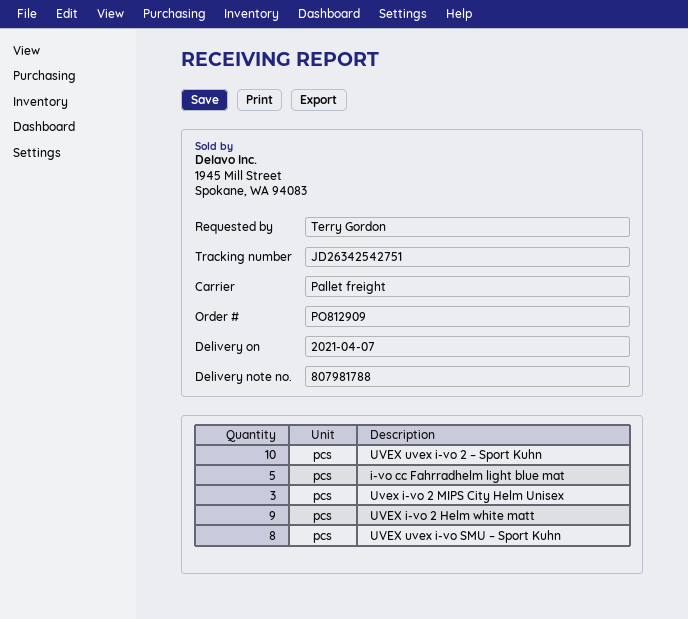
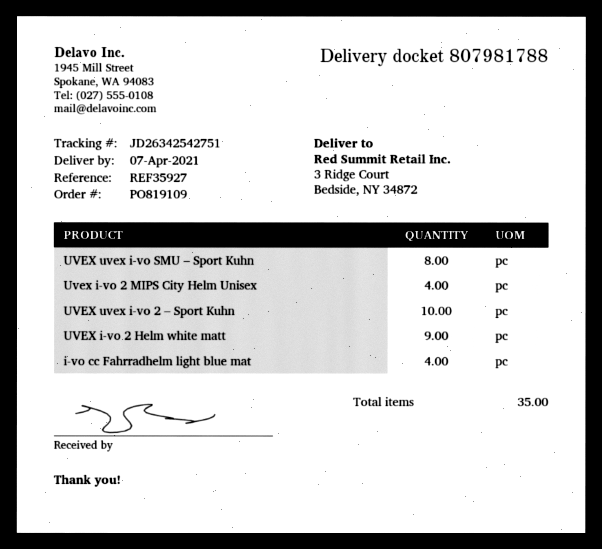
order number: PO812909 -> PO819109
i-vo cc Fahrradhelm light blue mat: 5 -> 4
Uvex i-vo 2 MIPS City Helm Unisex: 3 -> 4

